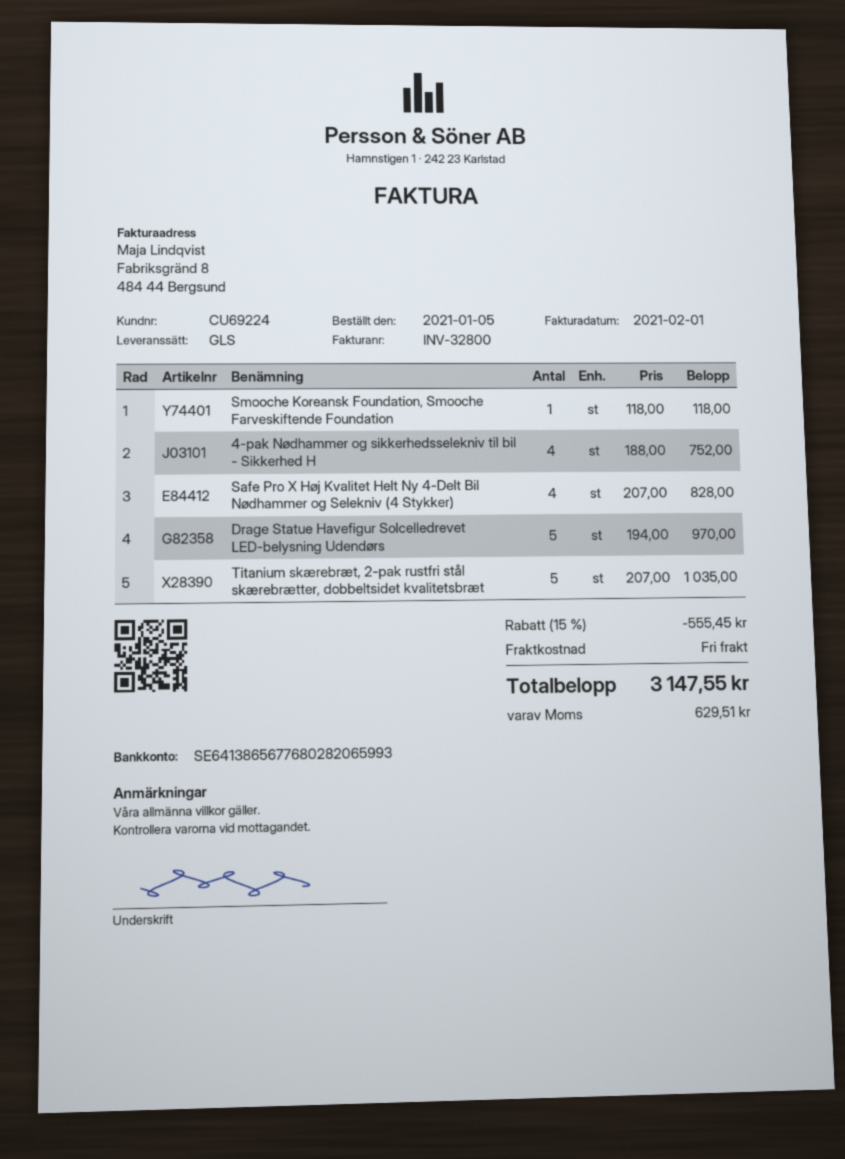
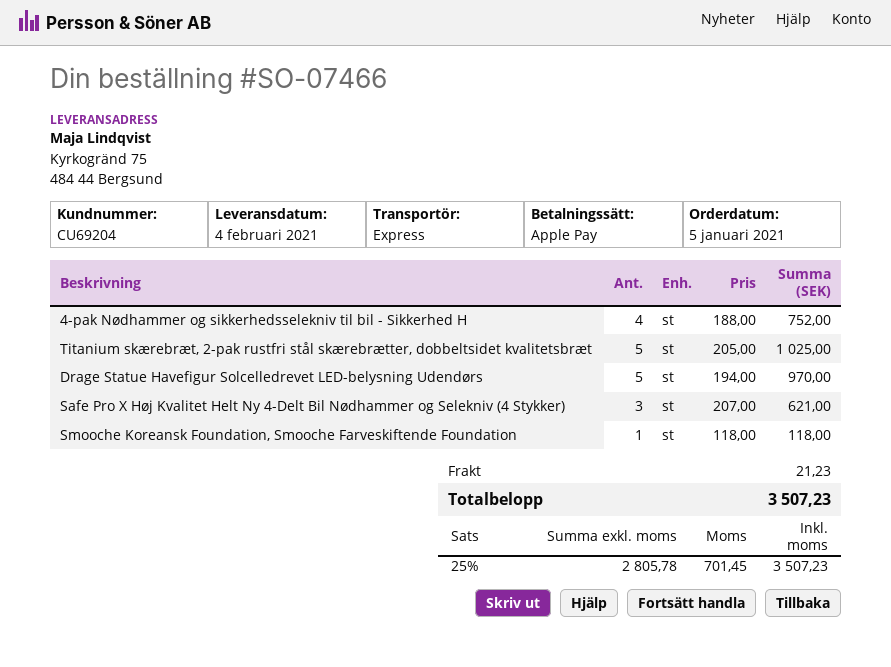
customer number: CU69224 -> CU69204
shipping method: GLS -> express
Safe Pro X Høj Kvalitet Helt Ny 4-Delt Bil Nødhammer og Selekniv (4 Stykker): 4 x 207.00 = 828.00 -> 3 x 207.00 = 621.00
Titanium skærebræt, 2-pak rustfri stål skærebrætter, dobbeltsidet kvalitetsbræt: 5 x 207.00 = 1035.00 -> 5 x 205.00 = 1025.00
discount: 15% = 555.45 -> none
shipping: 0.00 -> 21.23
tax: 629.51 -> 701.45
total: 3147.55 -> 3507.23

